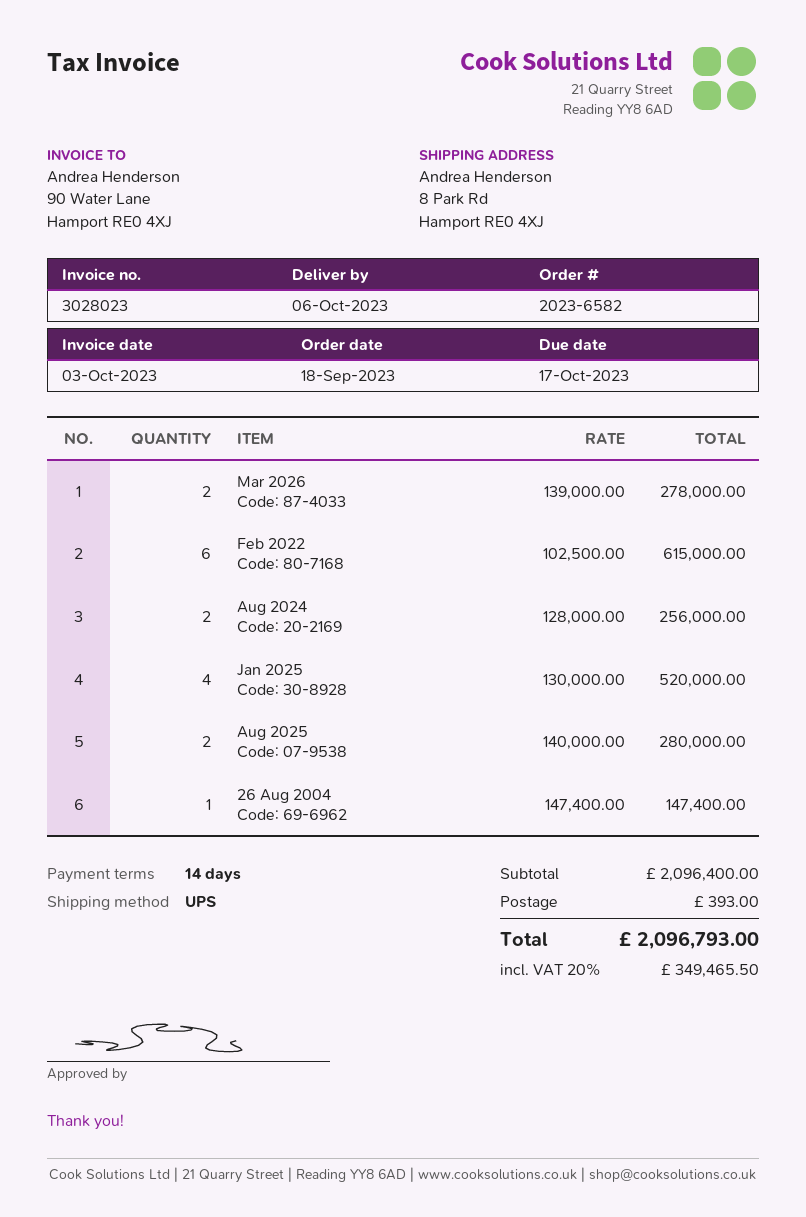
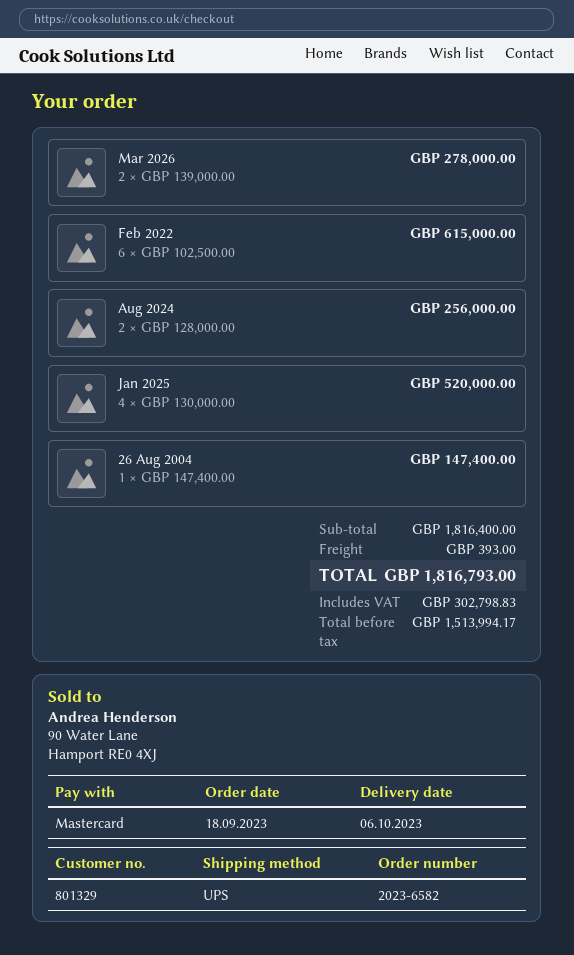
Aug 2025: 2 x 140000.00 = 280000.00 -> none
subtotal: 2096400.00 -> 1816400.00
tax: 349465.50 -> 302798.83
total: 2096793.00 -> 1816793.00

